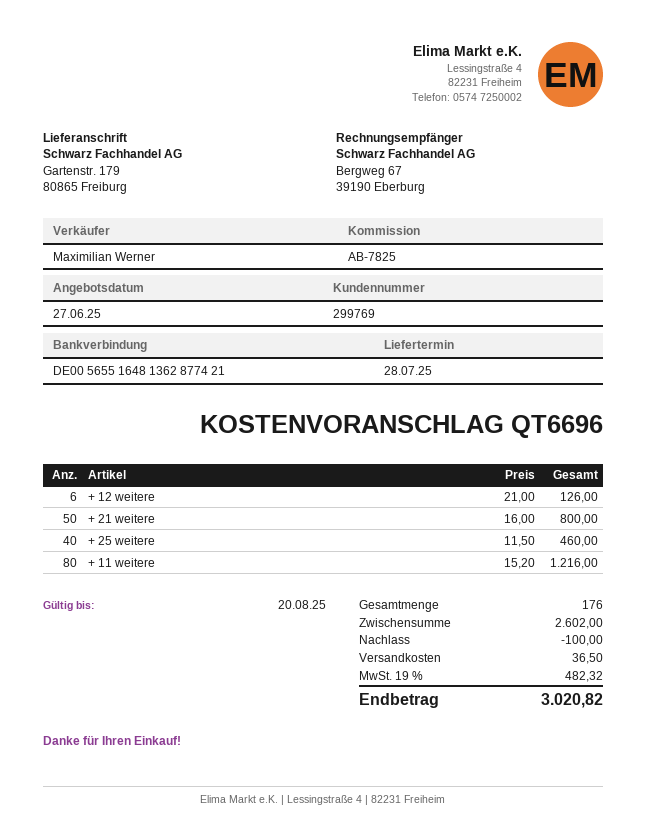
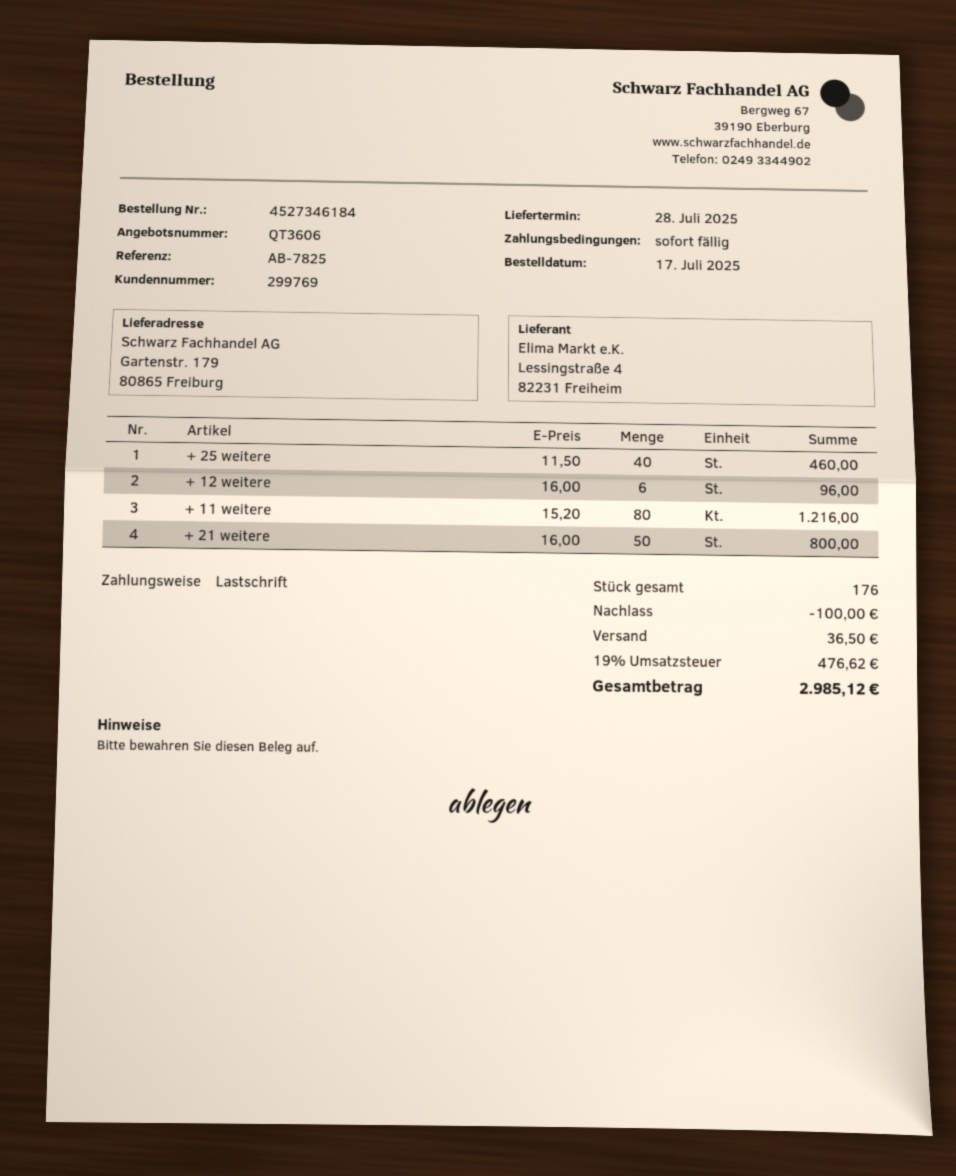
quote number: QT6696 -> QT3606
+ 12 weitere: 6 x 21.00 = 126.00 -> 6 x 16.00 = 96.00
tax: 19% = 482.32 -> 19% = 476.62
total: 3020.82 -> 2985.12

